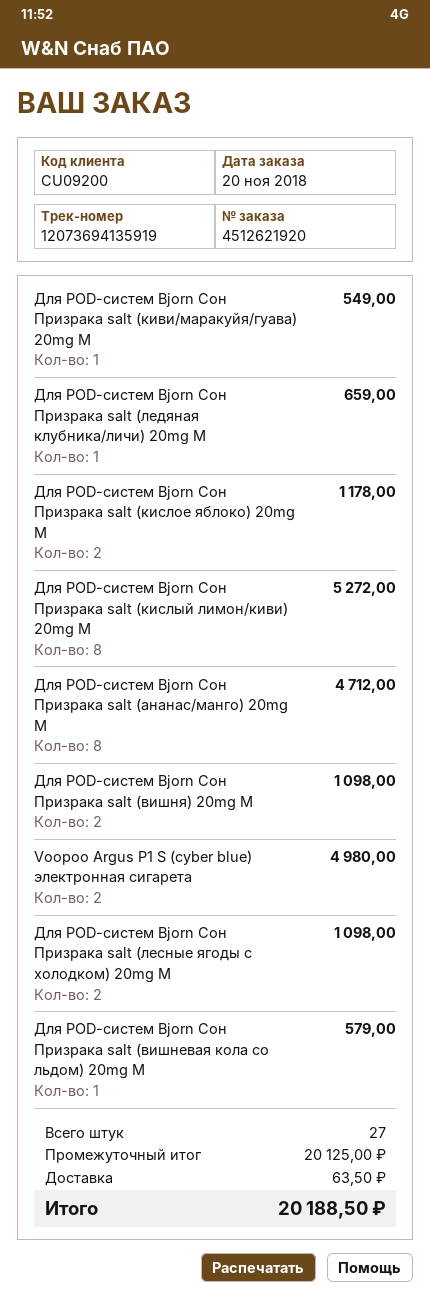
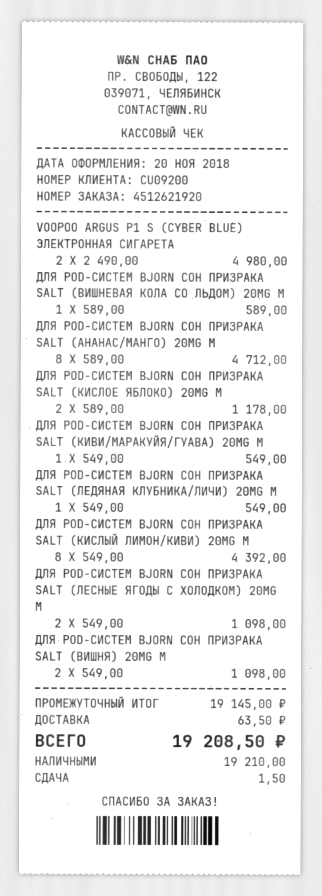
Для POD-систем Bjorn Сон Призрака salt (ледяная клубника/личи) 20mg M: 1 for 659.00 -> 1 for 549.00
Для POD-систем Bjorn Сон Призрака salt (кислый лимон/киви) 20mg M: 8 for 5272.00 -> 8 for 4392.00
Для POD-систем Bjorn Сон Призрака salt (вишневая кола со льдом) 20mg M: 1 for 579.00 -> 1 for 589.00
subtotal: 20125.00 -> 19145.00
total: 20188.50 -> 19208.50

